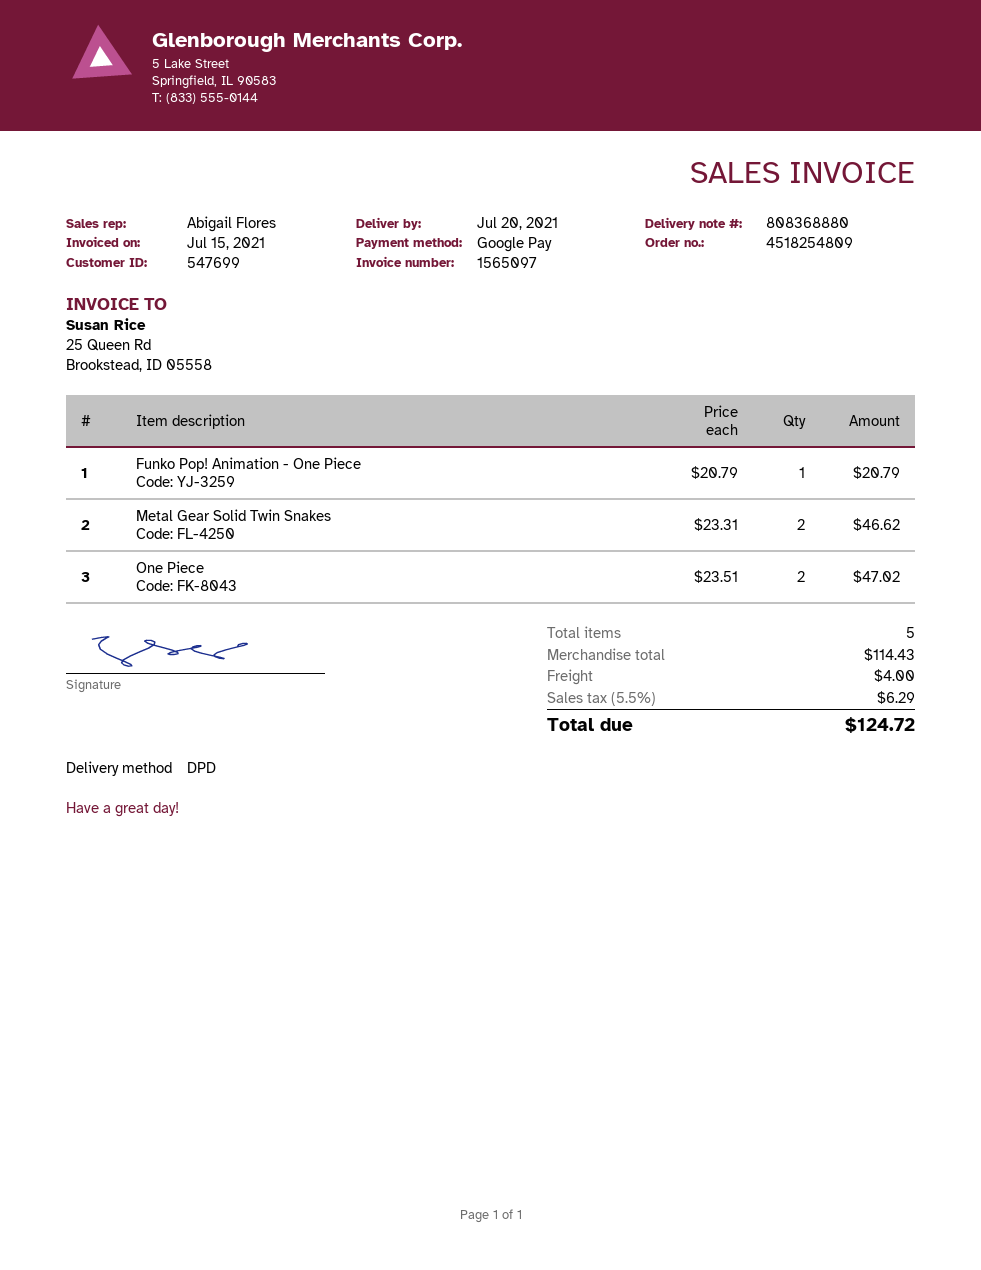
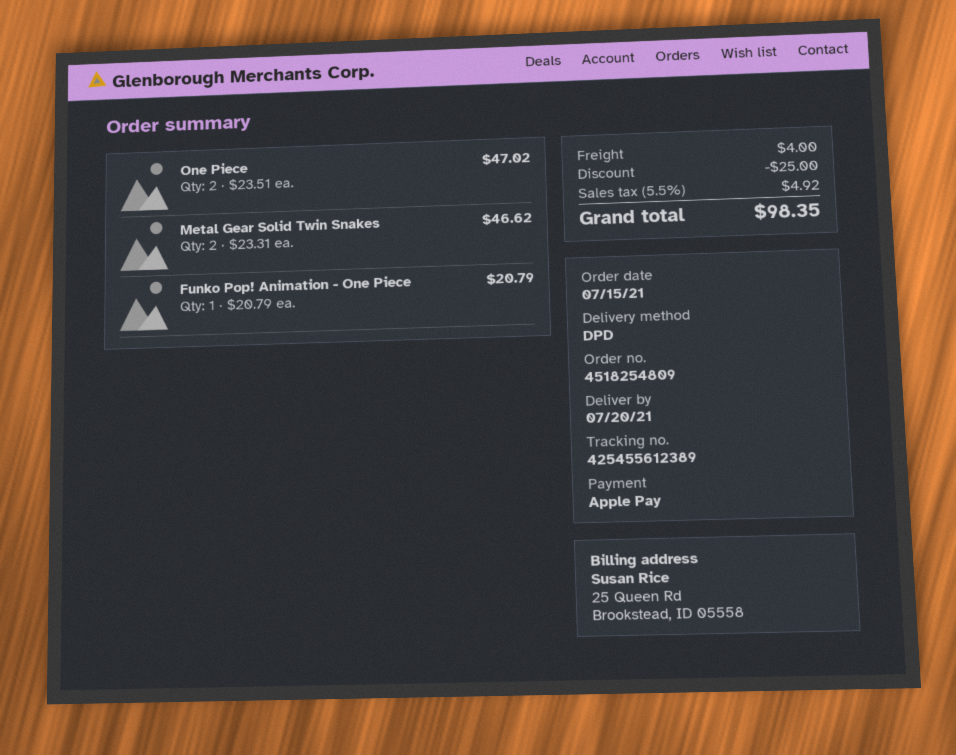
payment method: Google Pay -> Apple Pay
discount: none -> 25.00
tax: 5.5% = 6.29 -> 5.5% = 4.92
total: 124.72 -> 98.35

